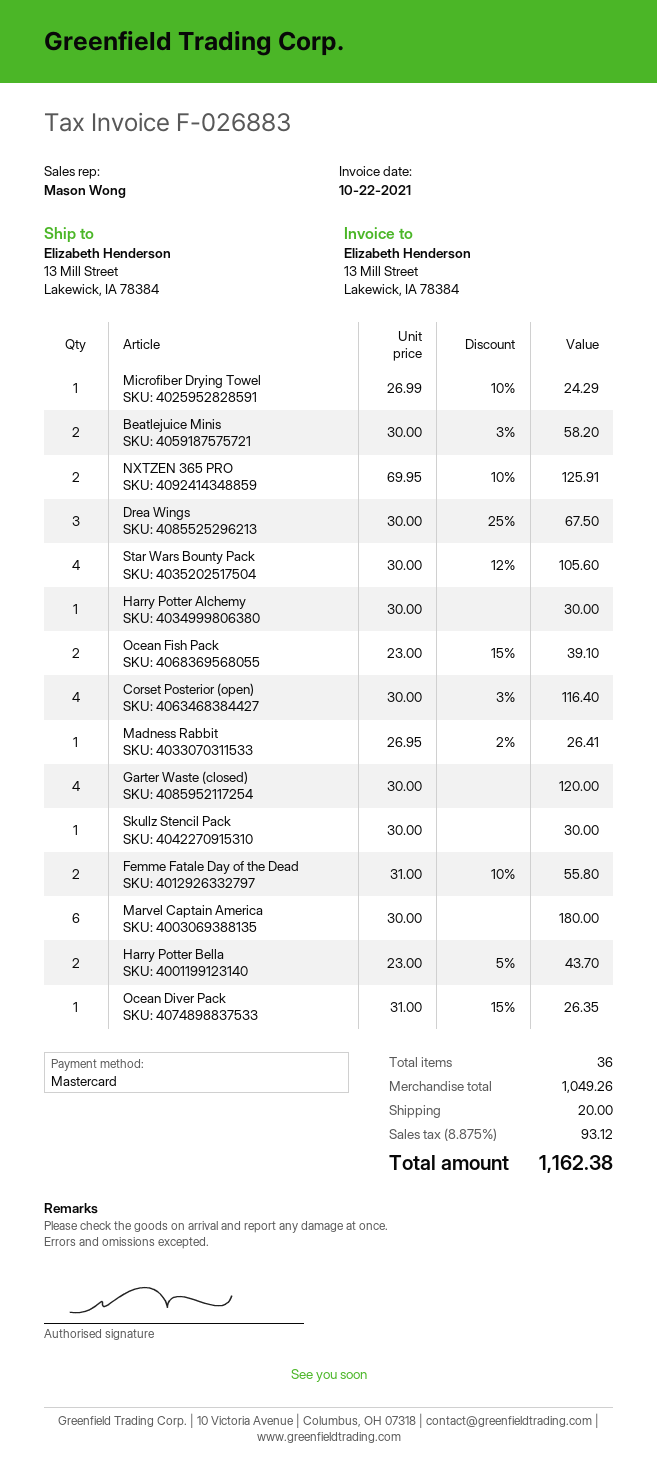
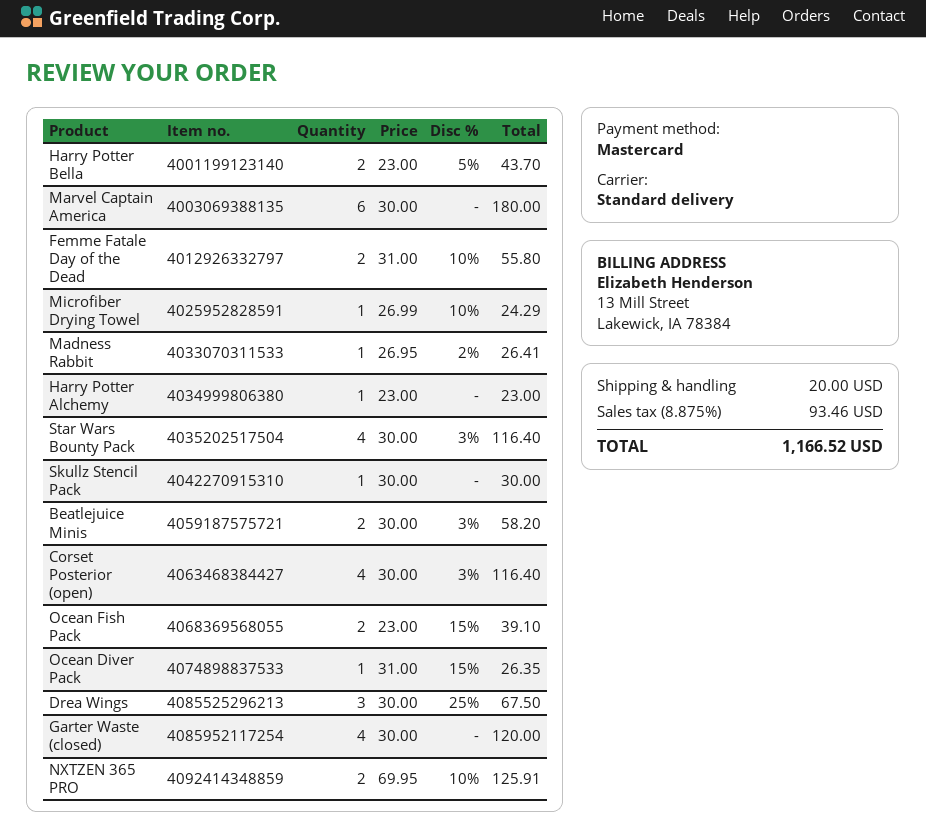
Star Wars Bounty Pack: 4 x 30.00 - 12% = 105.60 -> 4 x 30.00 - 3% = 116.40
Harry Potter Alchemy: 1 x 30.00 = 30.00 -> 1 x 23.00 = 23.00
tax: 8.875% = 93.12 -> 8.875% = 93.46
total: 1162.38 -> 1166.52

